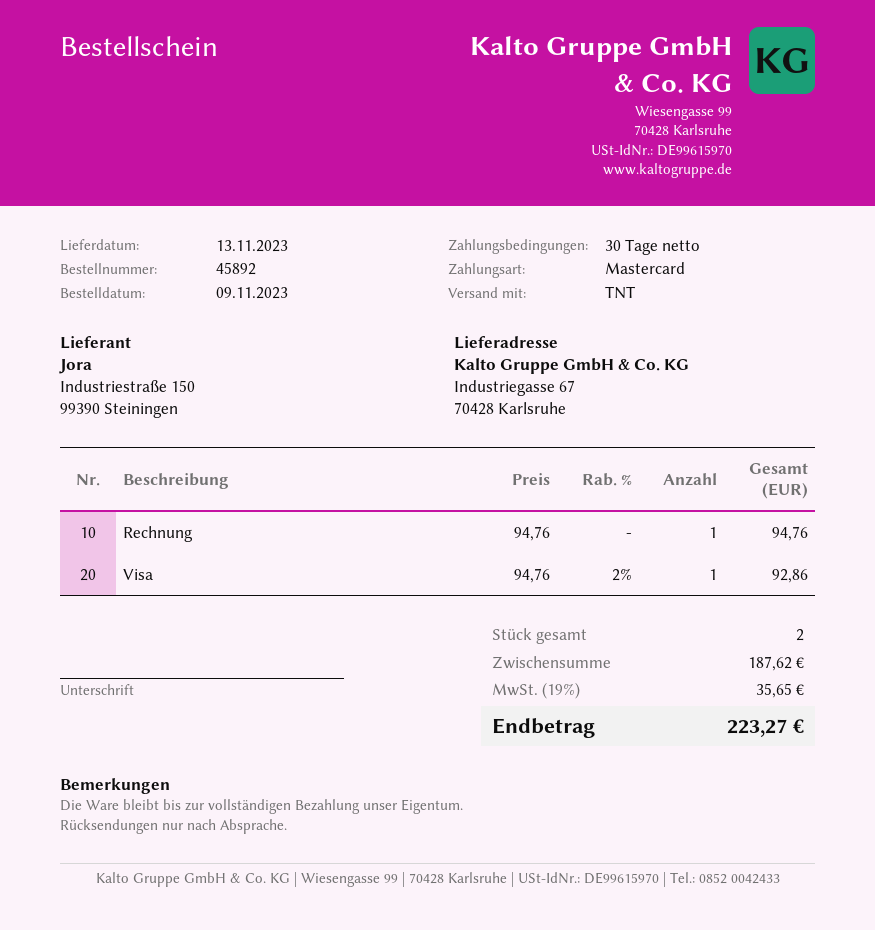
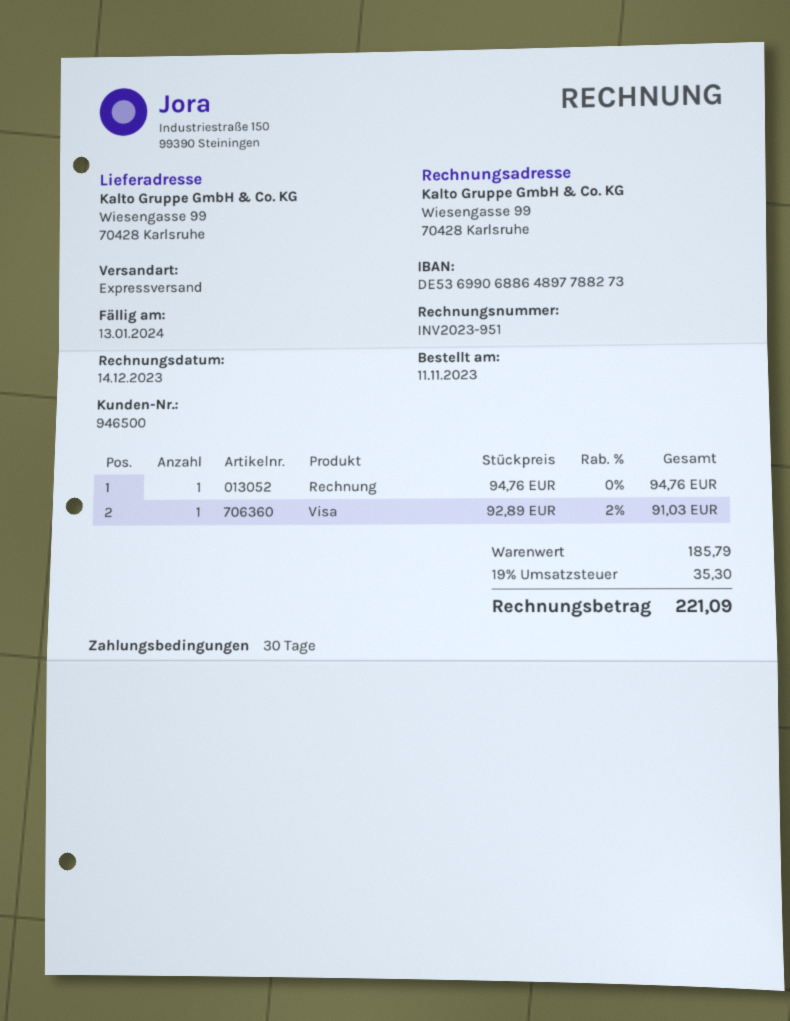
order date: 2023-11-09 -> 2023-11-11
shipping method: TNT -> express
ship to: Industriegasse 67, 70428 Karlsruhe -> Wiesengasse 99, 70428 Karlsruhe
Visa: 1 x 94.76 - 2% = 92.86 -> 1 x 92.89 - 2% = 91.03
subtotal: 187.62 -> 185.79
tax: 19% = 35.65 -> 19% = 35.30
total: 223.27 -> 221.09

